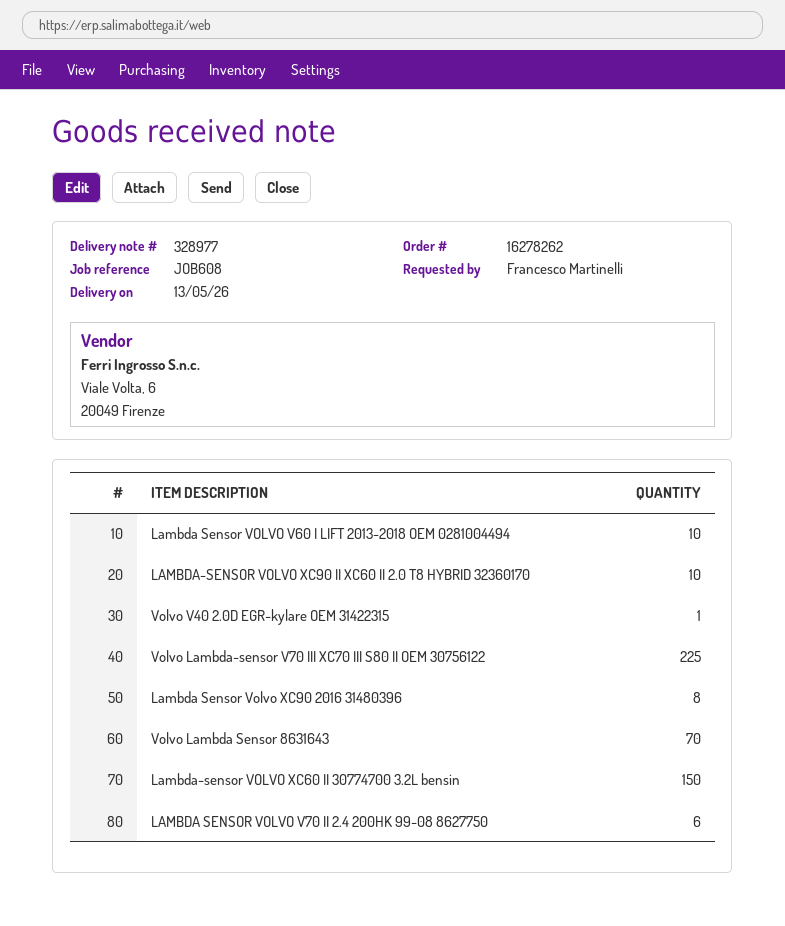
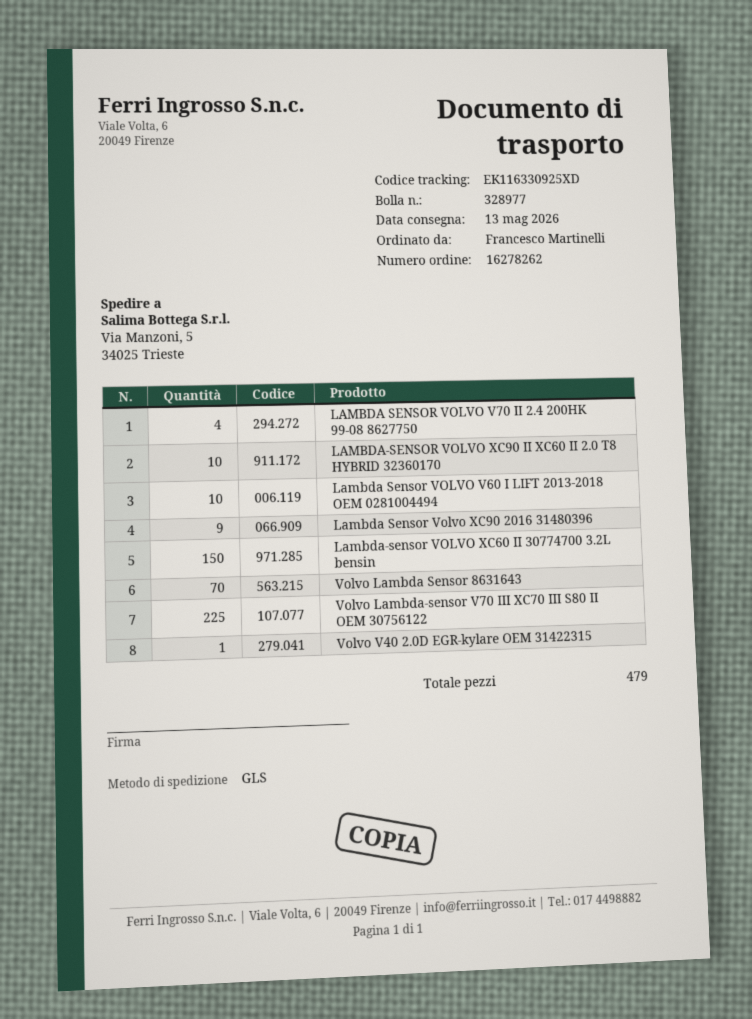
Lambda Sensor Volvo XC90 2016 31480396: 8 -> 9
LAMBDA SENSOR VOLVO V70 II 2.4 200HK 99-08 8627750: 6 -> 4

